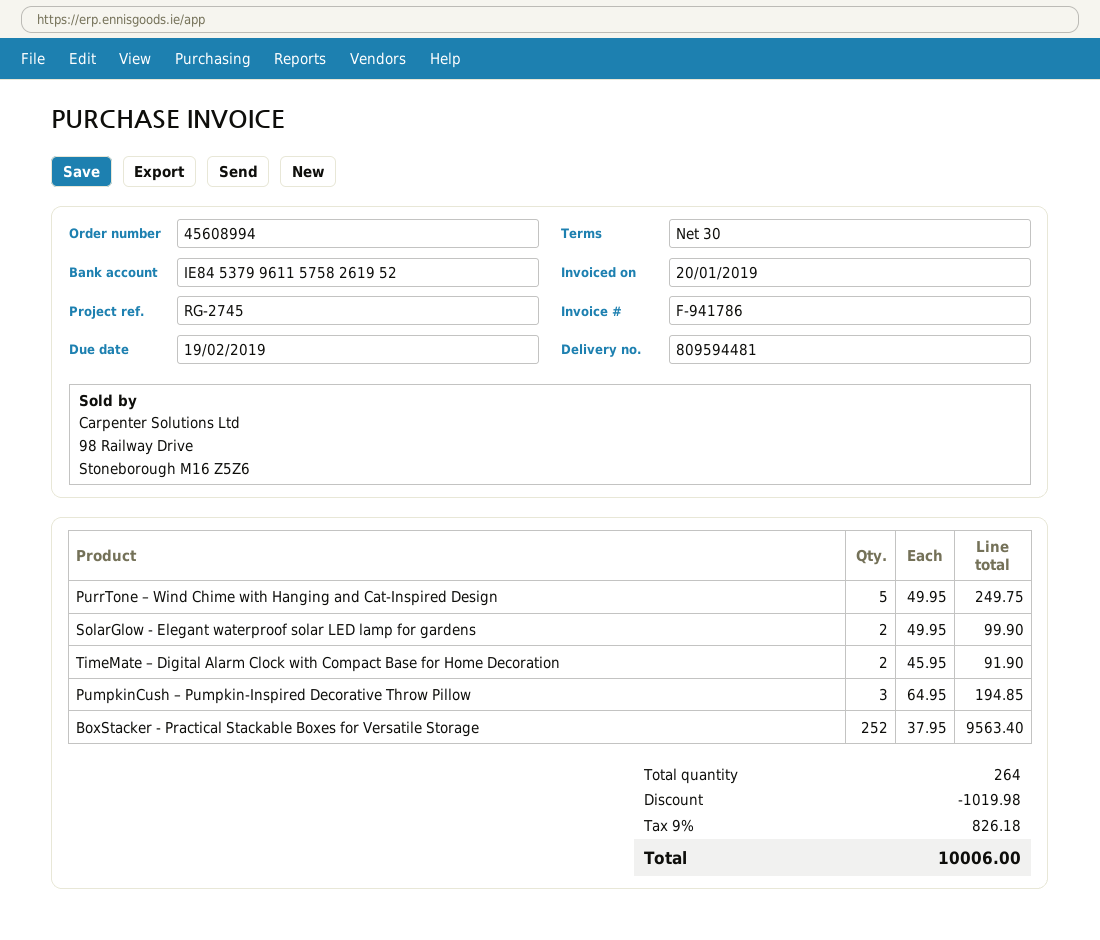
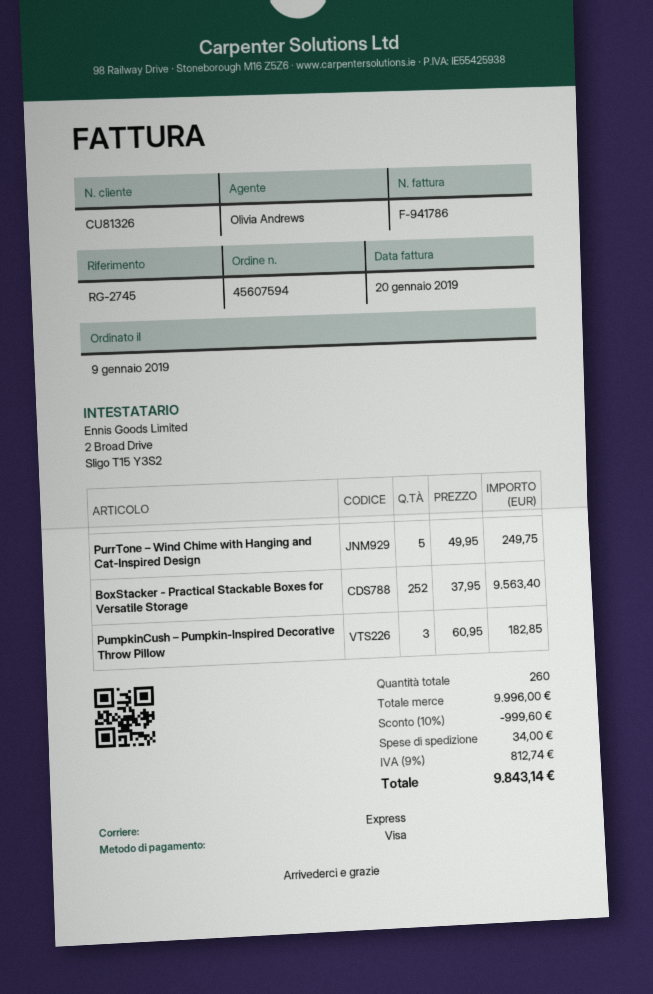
order number: 45608994 -> 45607594
SolarGlow - Elegant waterproof solar LED lamp for gardens: 2 x 49.95 = 99.90 -> none
TimeMate – Digital Alarm Clock with Compact Base for Home Decoration: 2 x 45.95 = 91.90 -> none
PumpkinCush – Pumpkin-Inspired Decorative Throw Pillow: 3 x 64.95 = 194.85 -> 3 x 60.95 = 182.85
total quantity: 264 -> 260
discount: 1019.98 -> 999.60
shipping: none -> 34.00
tax: 9% = 826.18 -> 9% = 812.74
total: 10006.00 -> 9843.14

